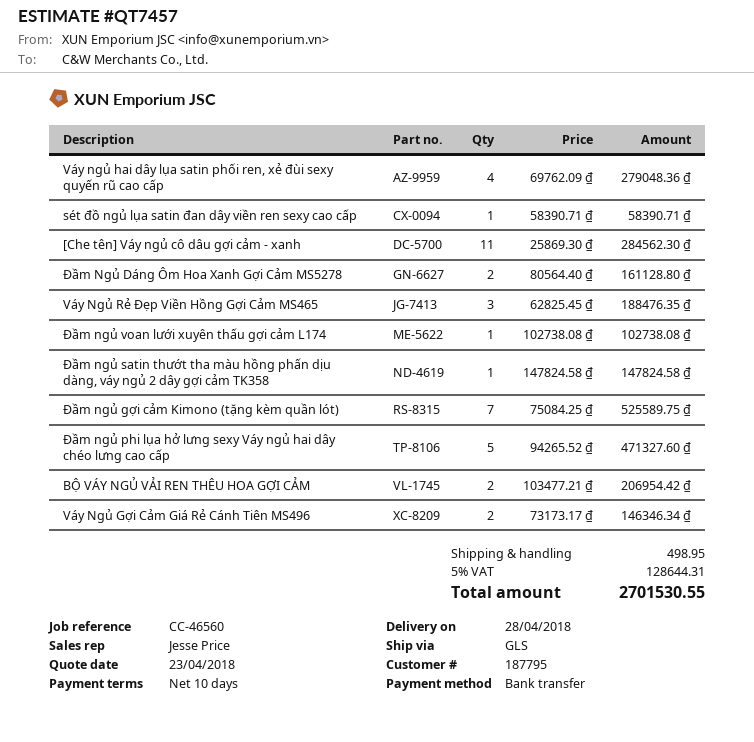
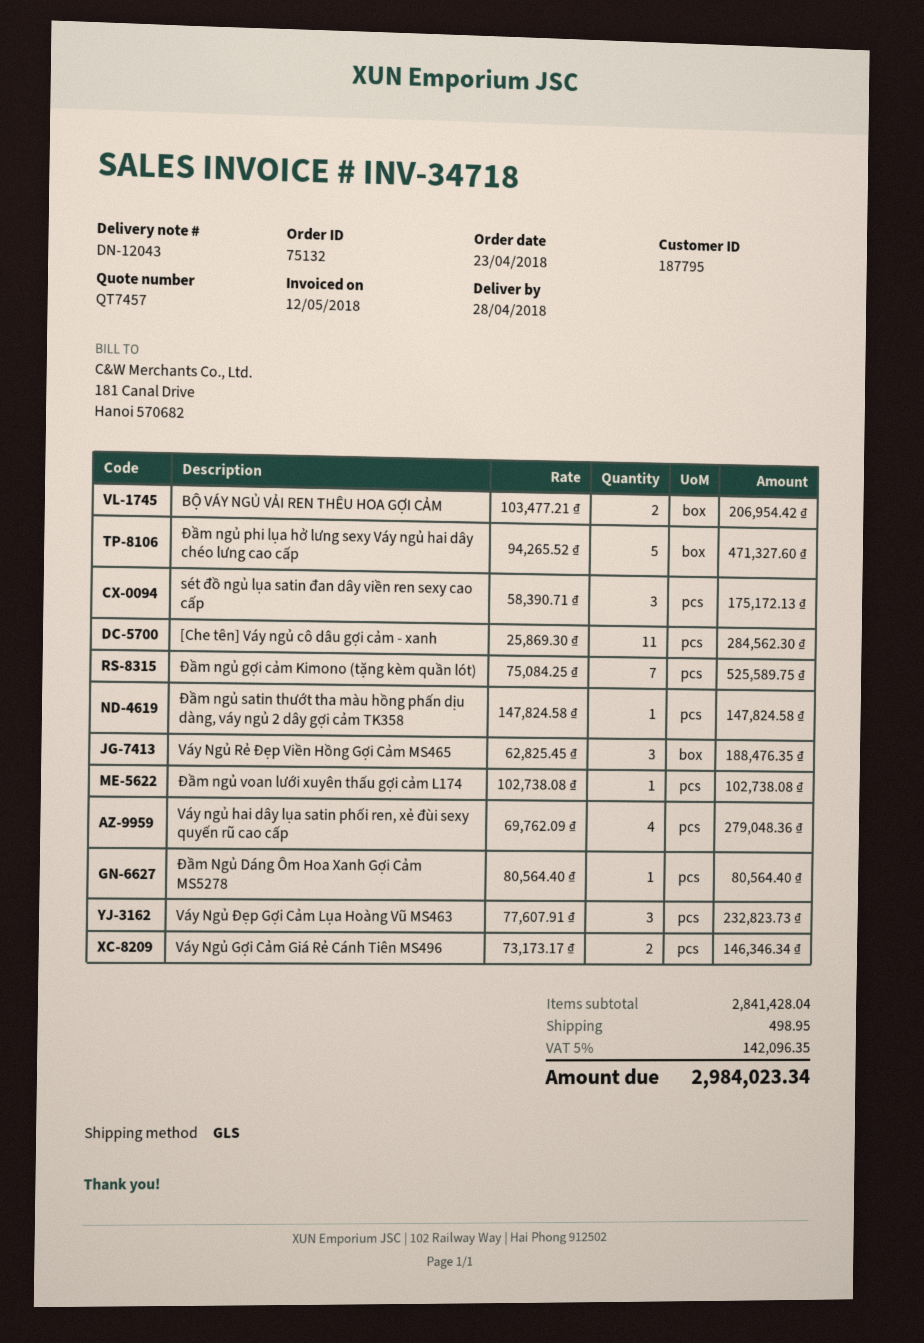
sét đồ ngủ lụa satin đan dây viền ren sexy cao cấp: 1 x 58390.71 = 58390.71 -> 3 x 58390.71 = 175172.13
Đầm Ngủ Dáng Ôm Hoa Xanh Gợi Cảm MS5278: 2 x 80564.40 = 161128.80 -> 1 x 80564.40 = 80564.40
Váy Ngủ Đẹp Gợi Cảm Lụa Hoàng Vũ MS463: none -> 3 x 77607.91 = 232823.73
tax: 5% = 128644.31 -> 5% = 142096.35
total: 2701530.55 -> 2984023.34

